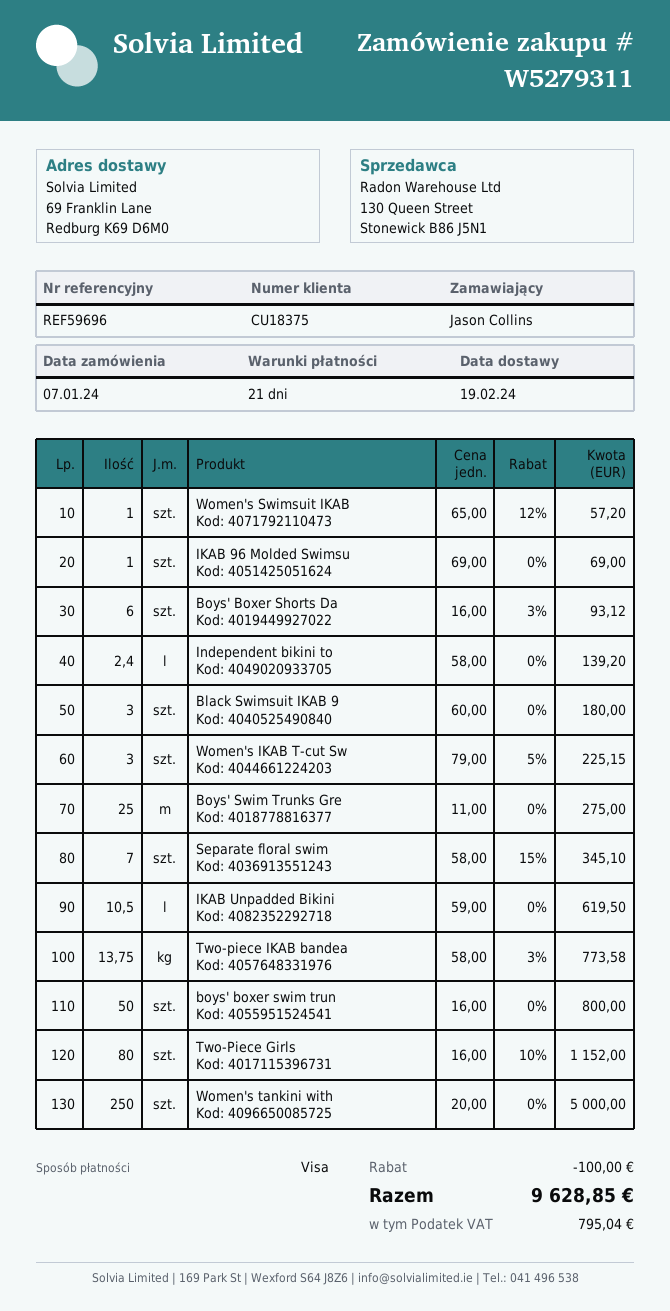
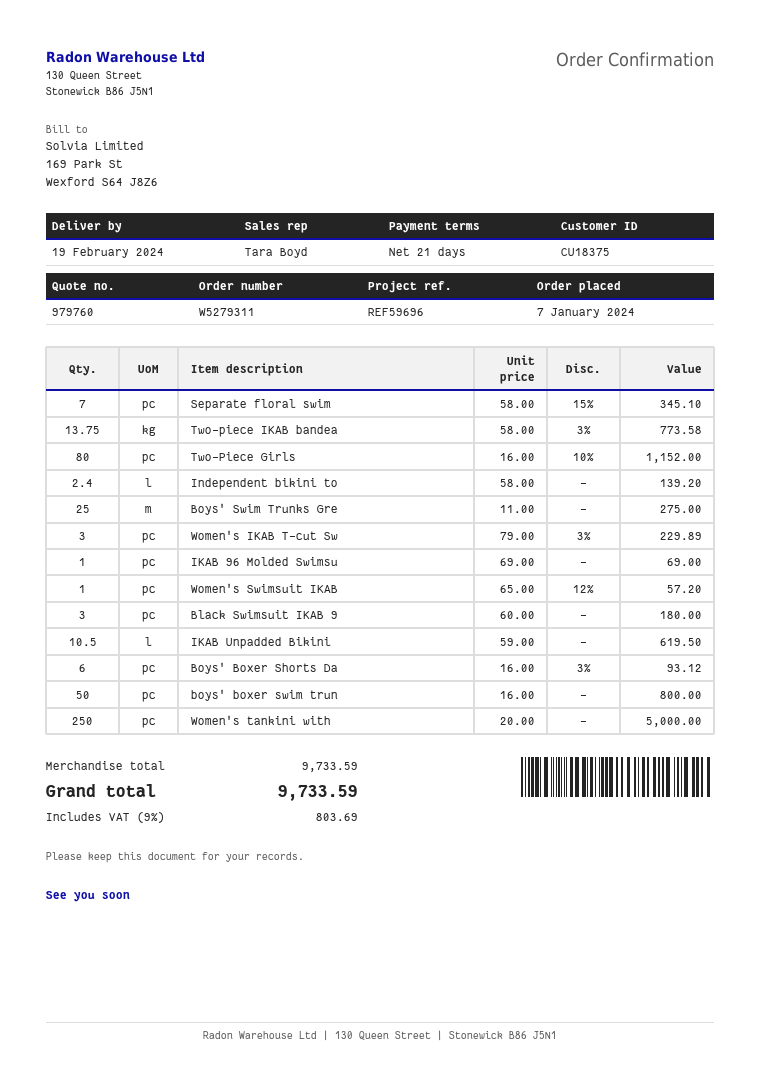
Women's IKAB T-cut Sw: 3 x 79.00 - 5% = 225.15 -> 3 x 79.00 - 3% = 229.89
discount: 100.00 -> none
tax: 795.04 -> 803.69
total: 9628.85 -> 9733.59

